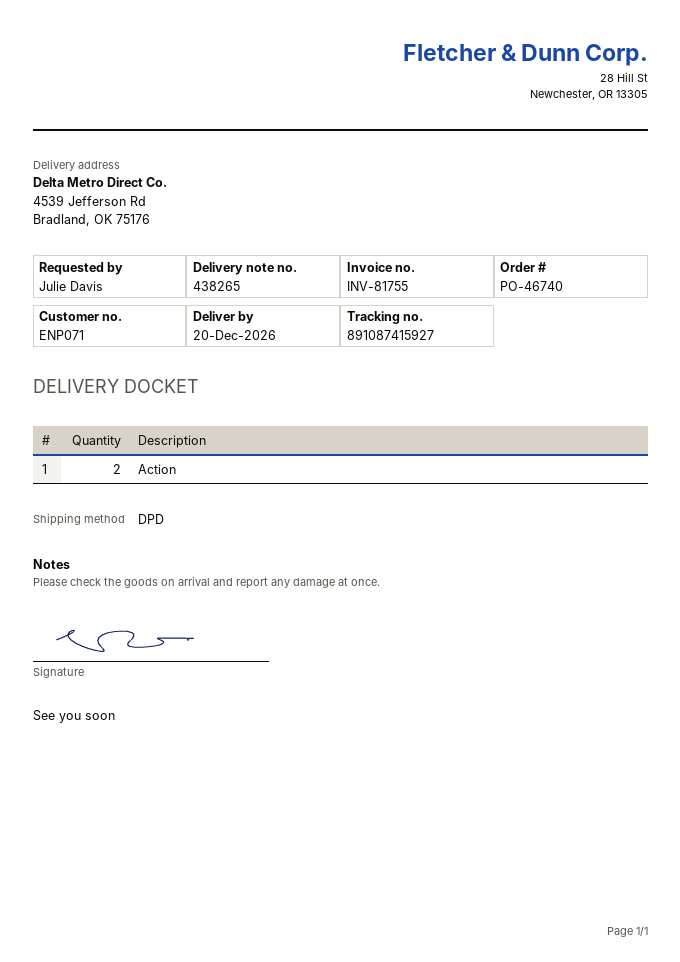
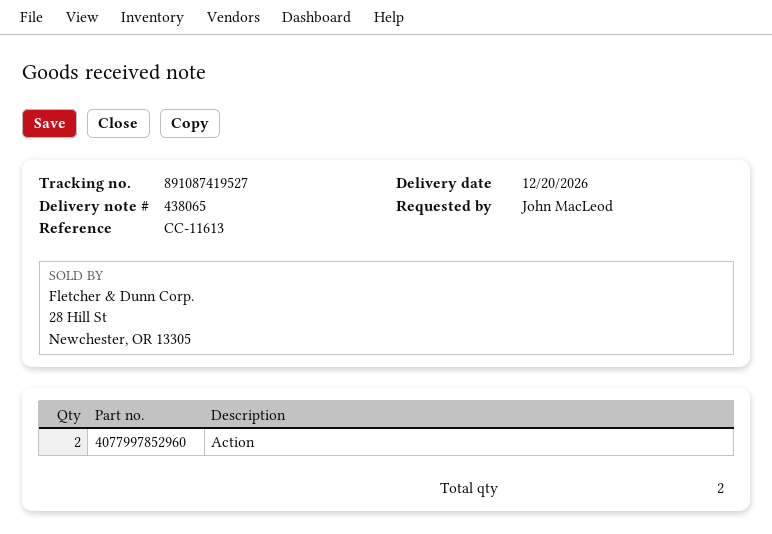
delivery note number: 438265 -> 438065
ordered by: Julie Davis -> John MacLeod
tracking number: 891087415927 -> 891087419527

